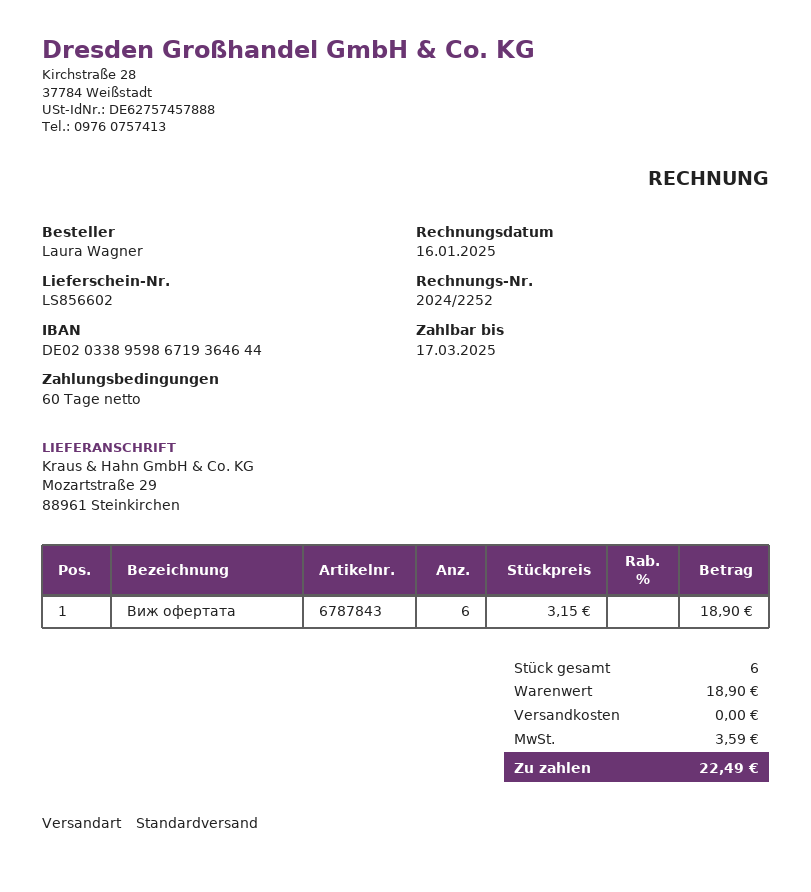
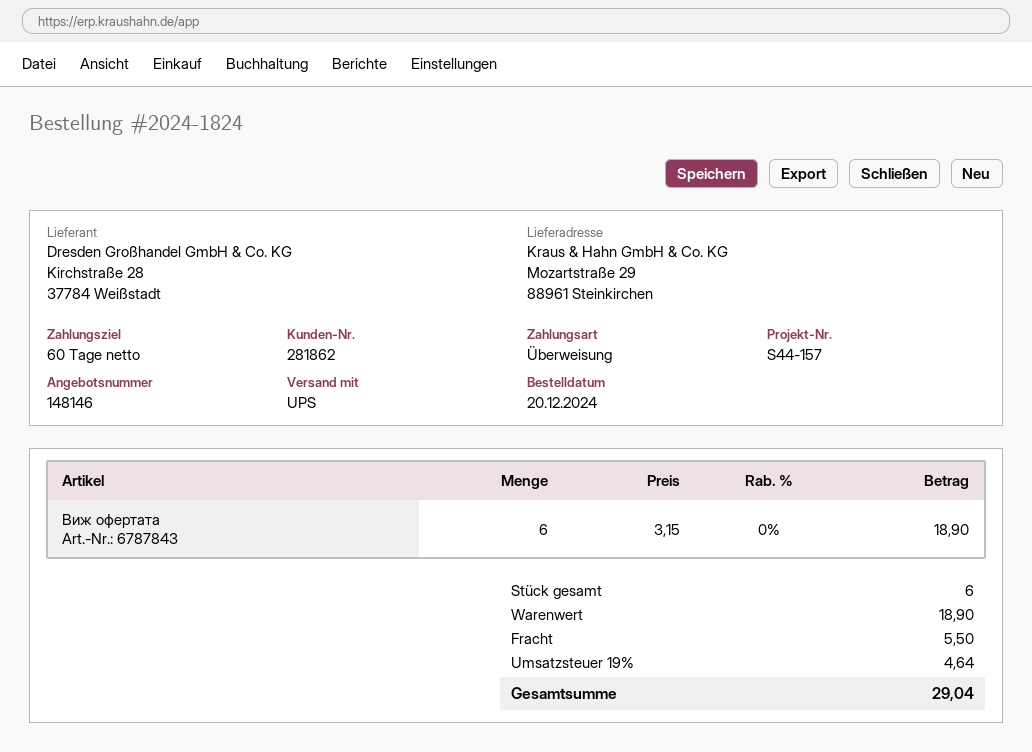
shipping method: standard -> UPS
shipping: 0.00 -> 5.50
tax: 3.59 -> 4.64
total: 22.49 -> 29.04

